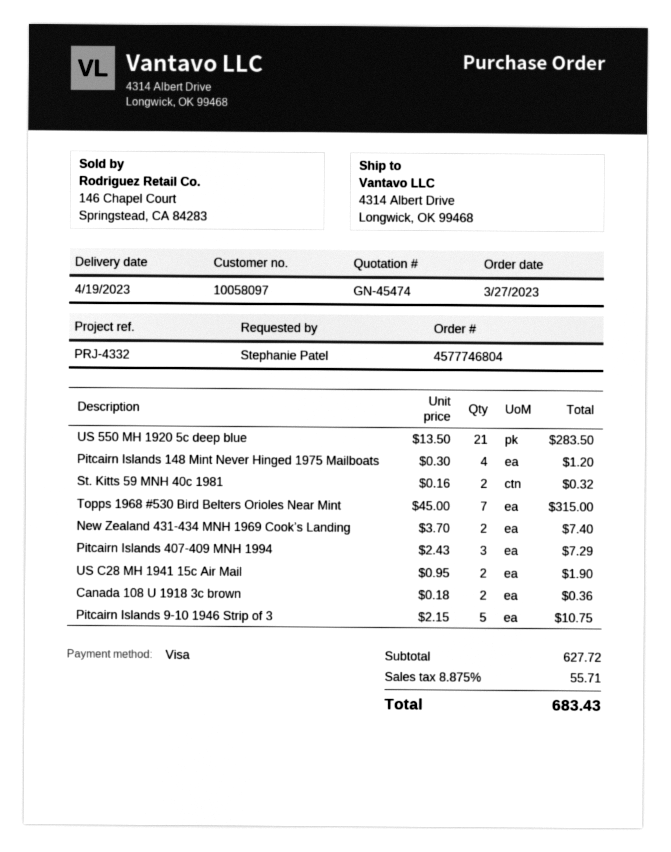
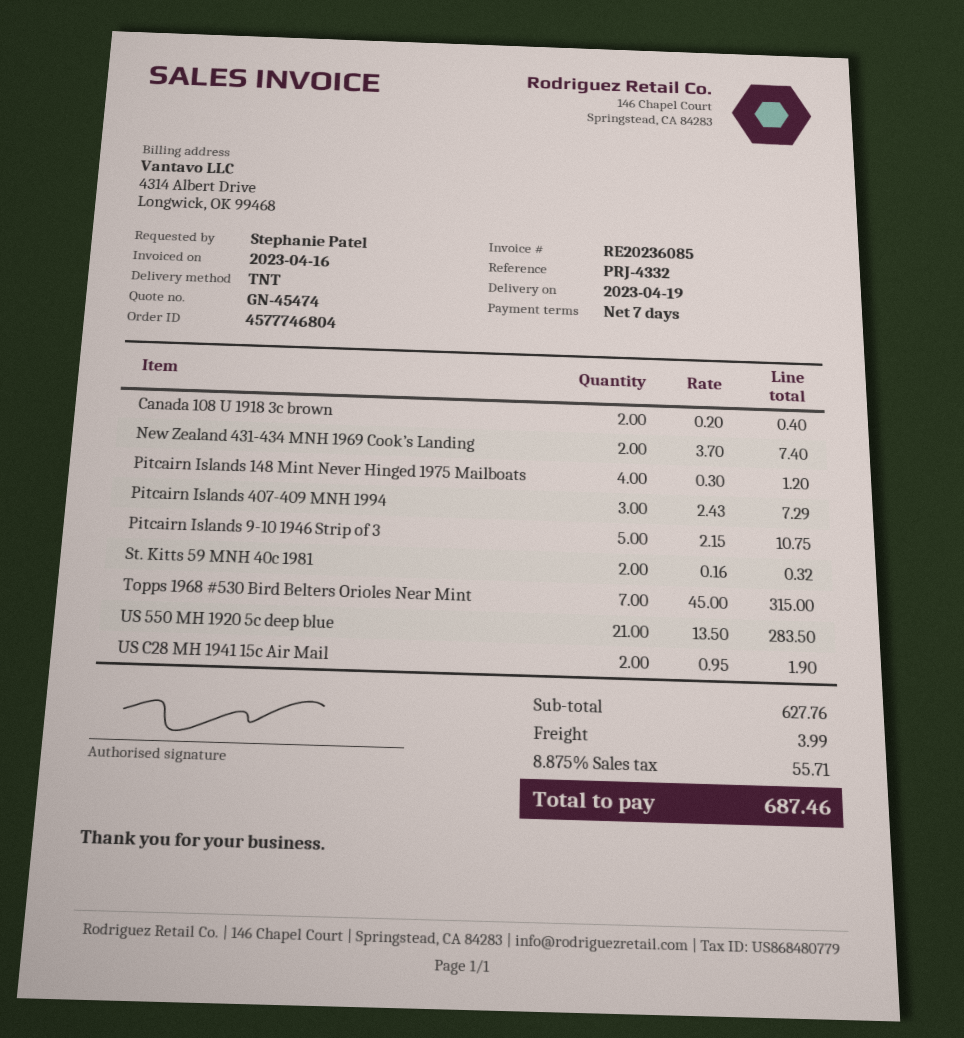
Canada 108 U 1918 3c brown: 2 x 0.18 = 0.36 -> 2 x 0.20 = 0.40
subtotal: 627.72 -> 627.76
shipping: none -> 3.99
total: 683.43 -> 687.46

